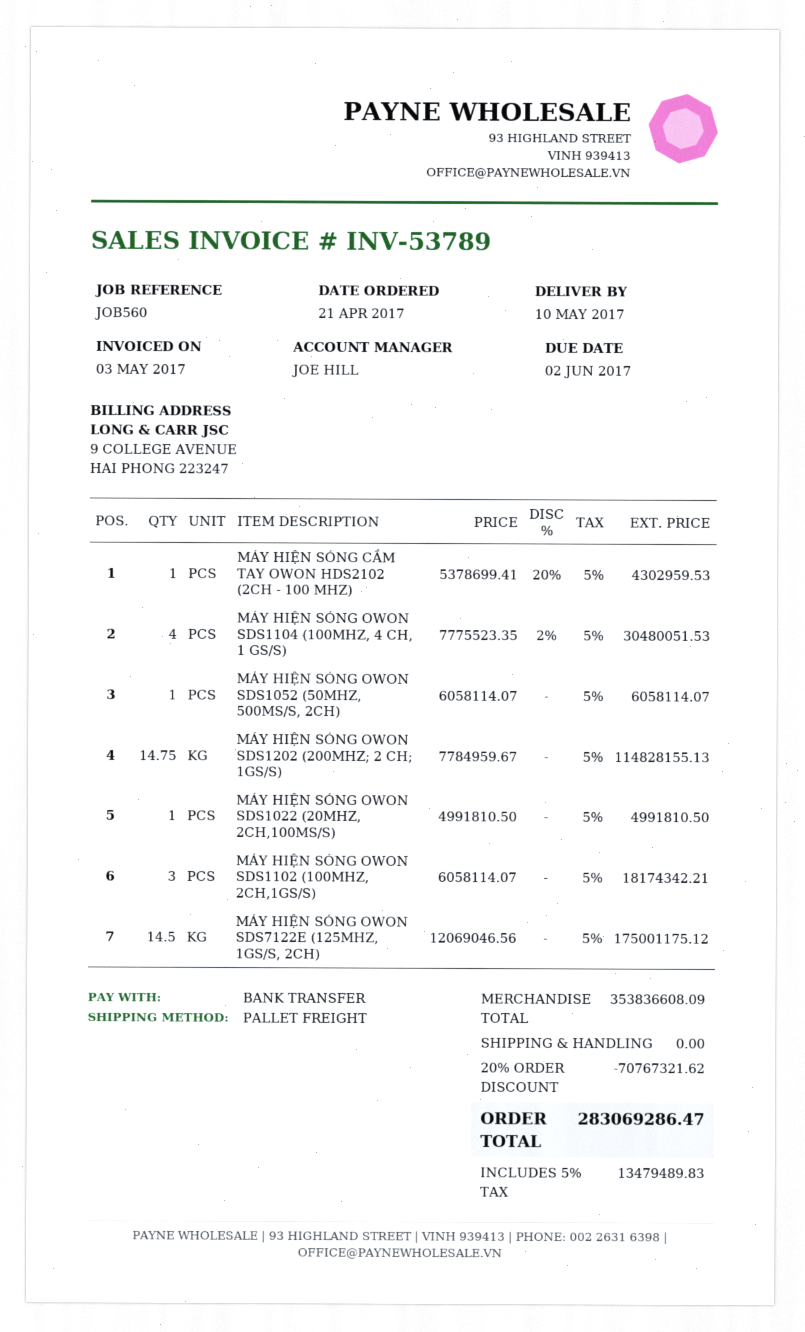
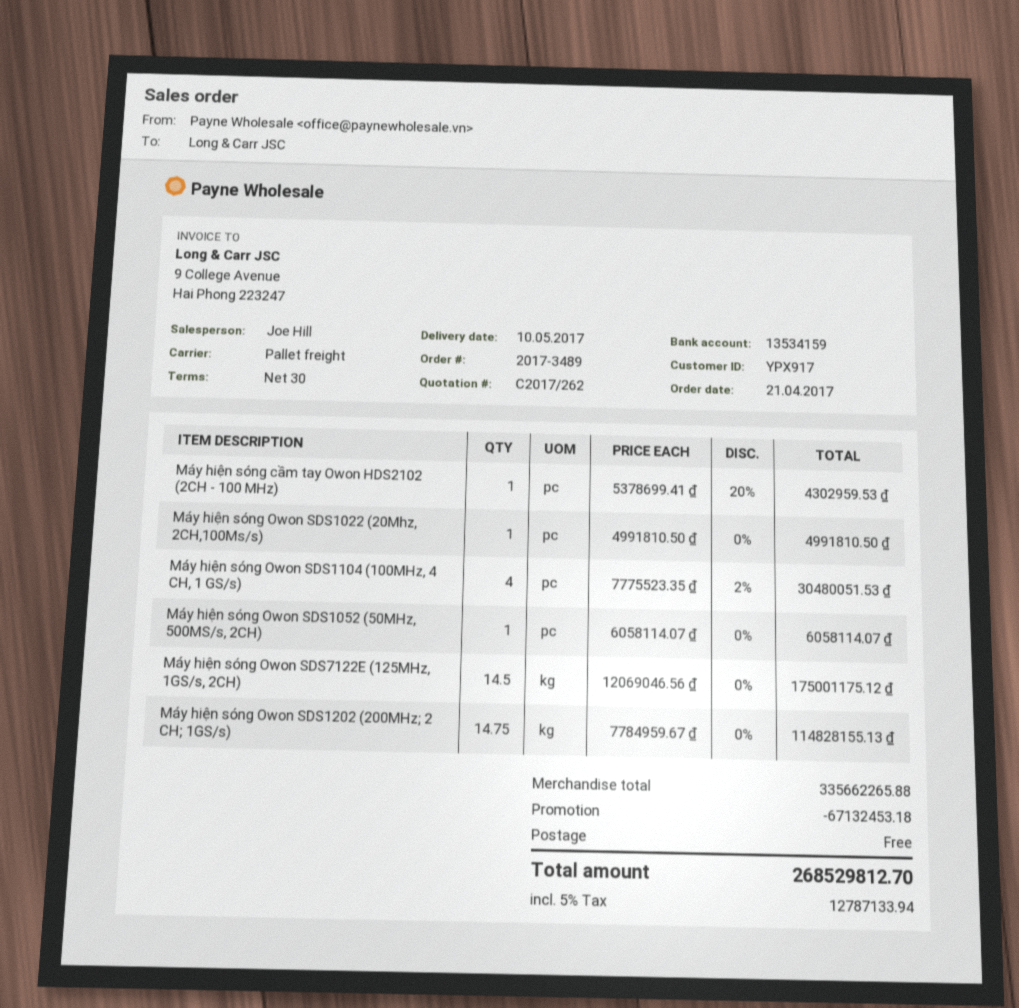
MÁY HIỆN SÓNG OWON SDS1102 (100MHZ, 2CH,1GS/S): 3 x 6058114.07 = 18174342.21 -> none
subtotal: 353836608.09 -> 335662265.88
discount: 70767321.62 -> 67132453.18
tax: 5% = 13479489.83 -> 5% = 12787133.94
total: 283069286.47 -> 268529812.70

